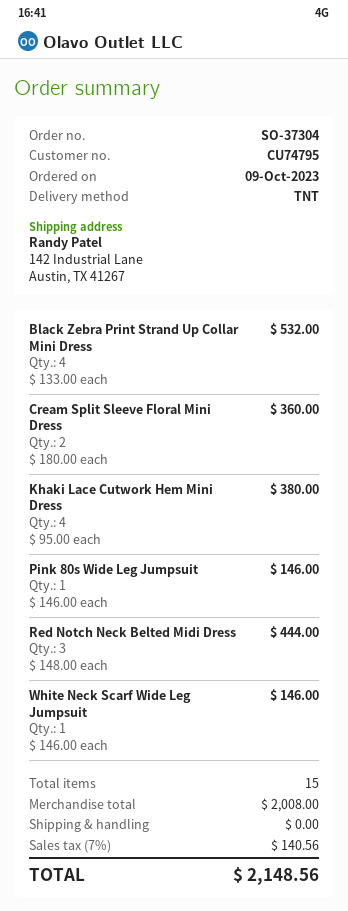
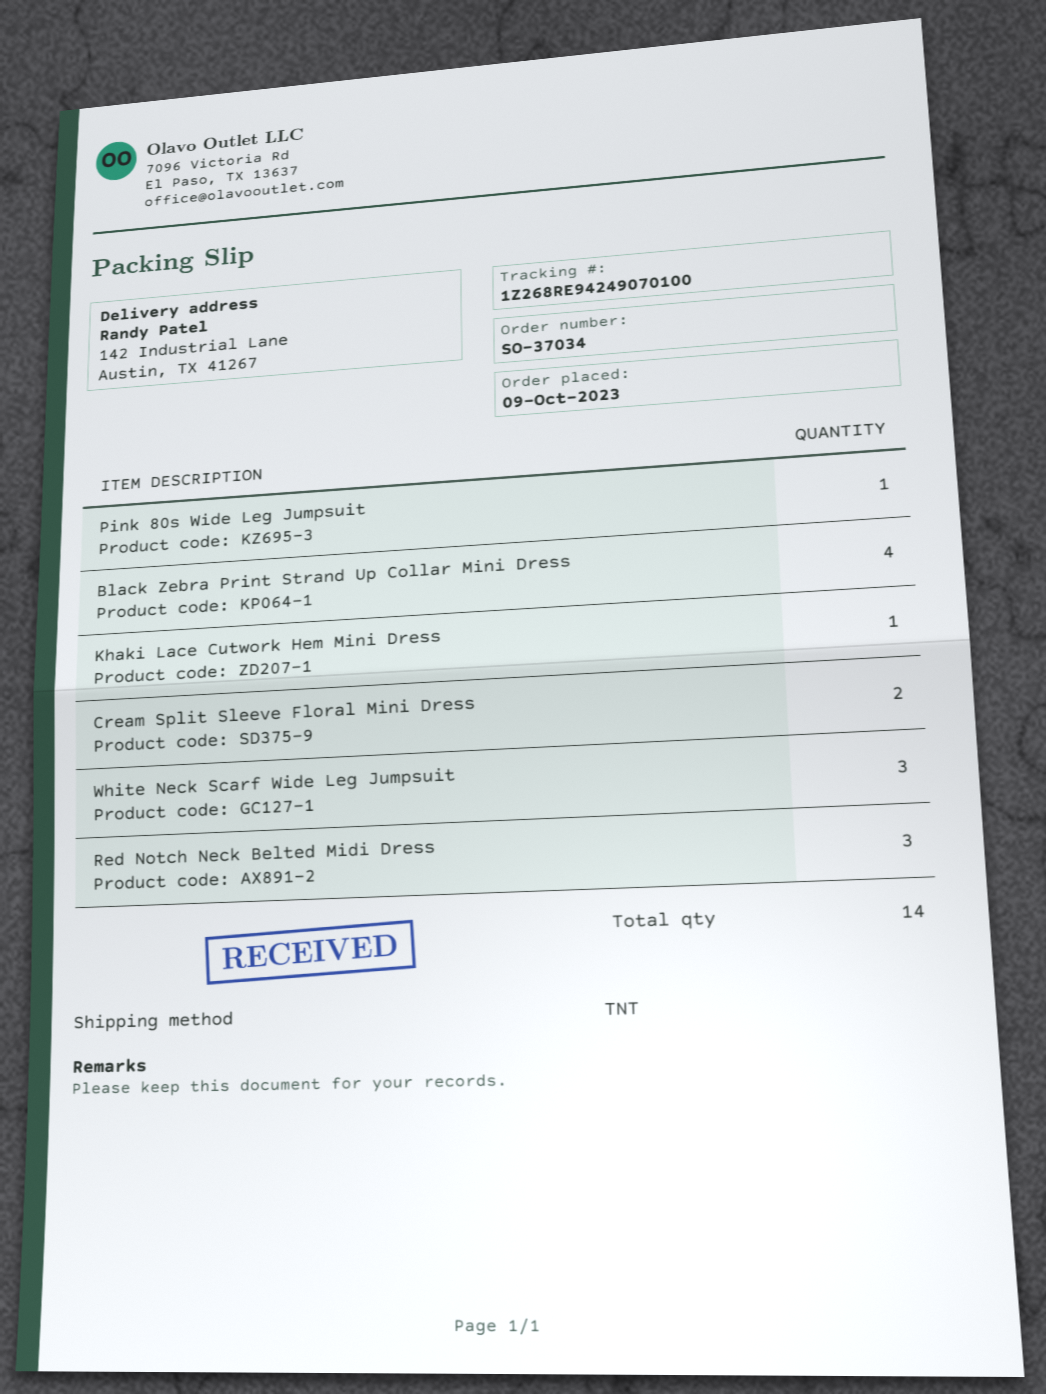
order number: SO-37304 -> SO-37034
Khaki Lace Cutwork Hem Mini Dress: 4 -> 1
White Neck Scarf Wide Leg Jumpsuit: 1 -> 3
total quantity: 15 -> 14

